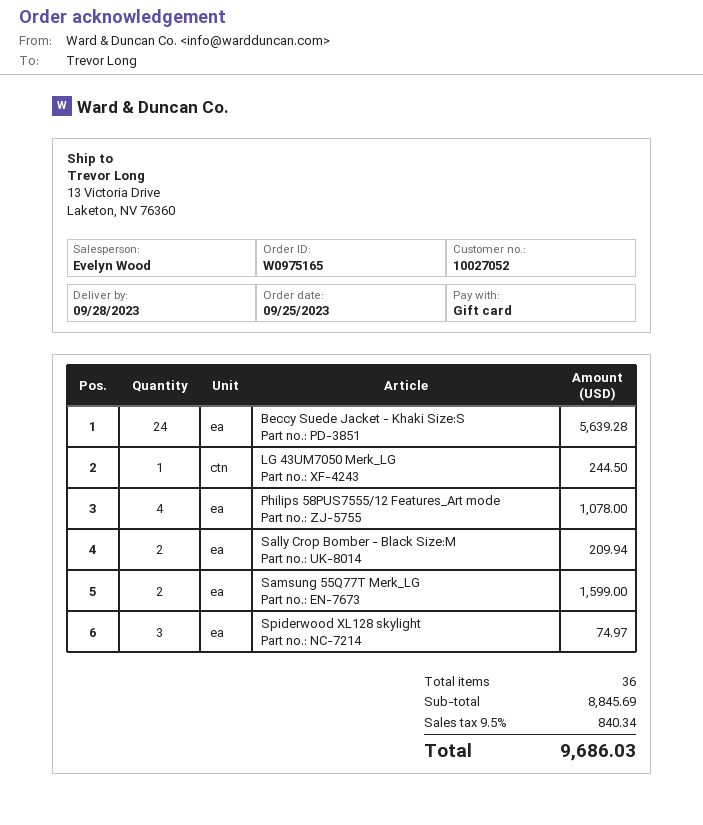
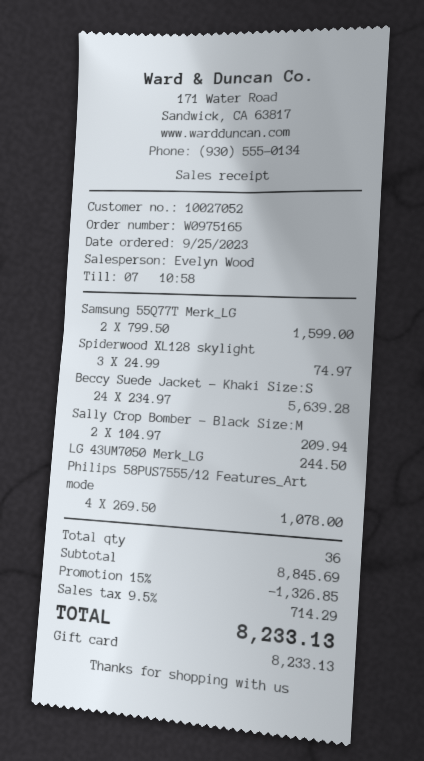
discount: none -> 15% = 1326.85
tax: 9.5% = 840.34 -> 9.5% = 714.29
total: 9686.03 -> 8233.13

